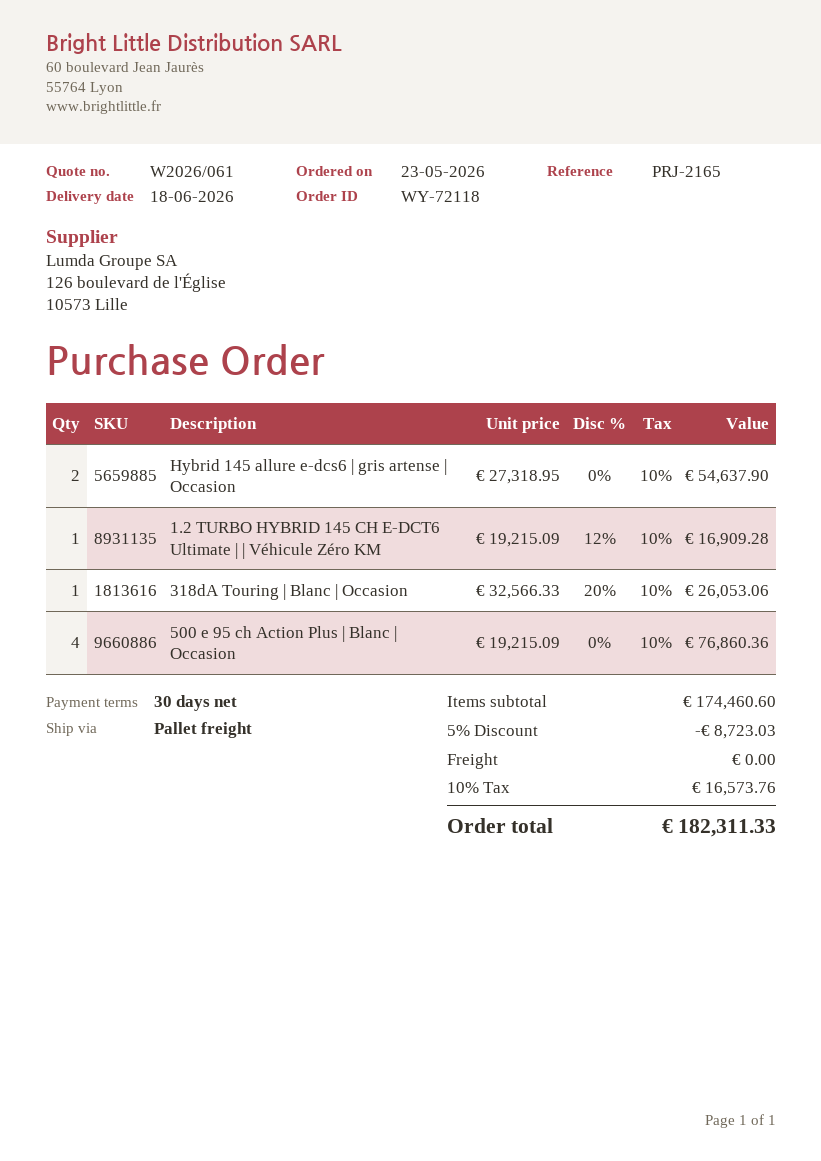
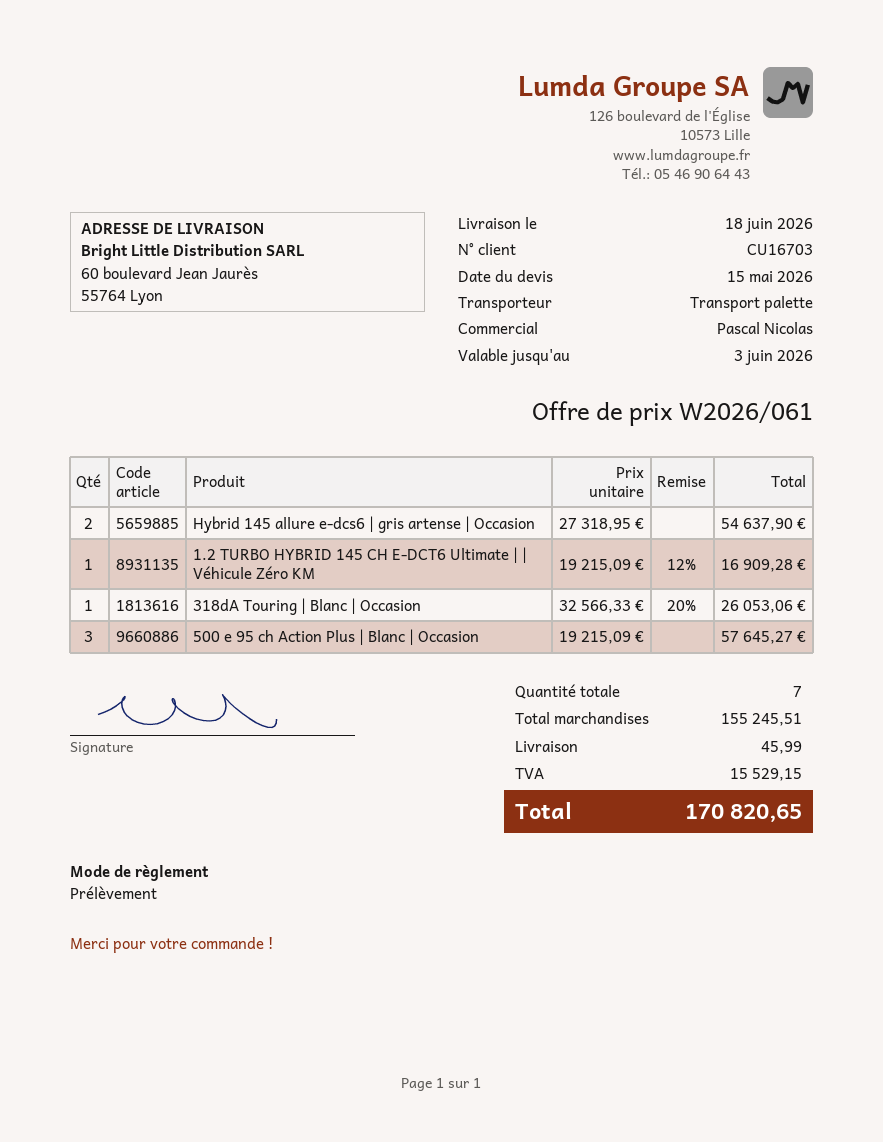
500 e 95 ch Action Plus | Blanc | Occasion: 4 x 19215.09 = 76860.36 -> 3 x 19215.09 = 57645.27
subtotal: 174460.60 -> 155245.51
discount: 5% = 8723.03 -> none
shipping: 0.00 -> 45.99
tax: 16573.76 -> 15529.15
total: 182311.33 -> 170820.65

